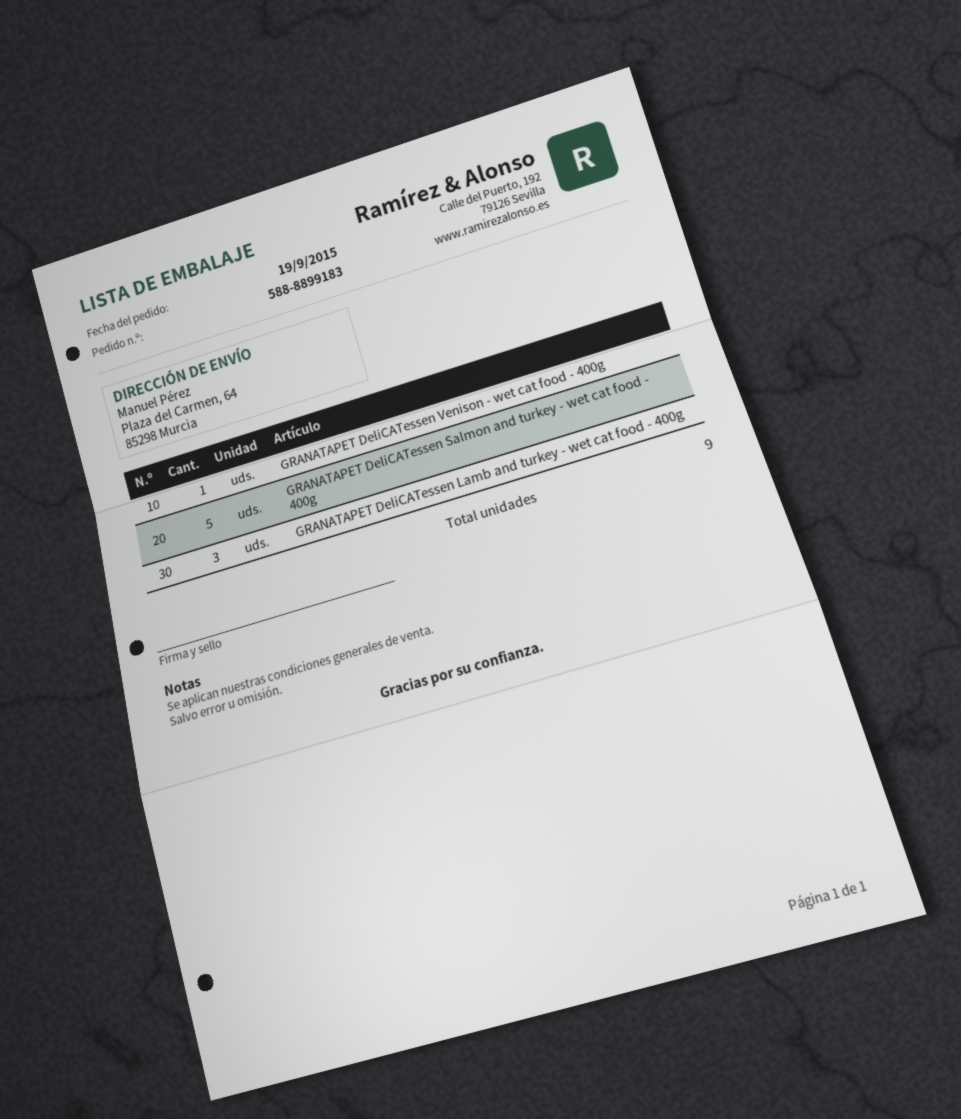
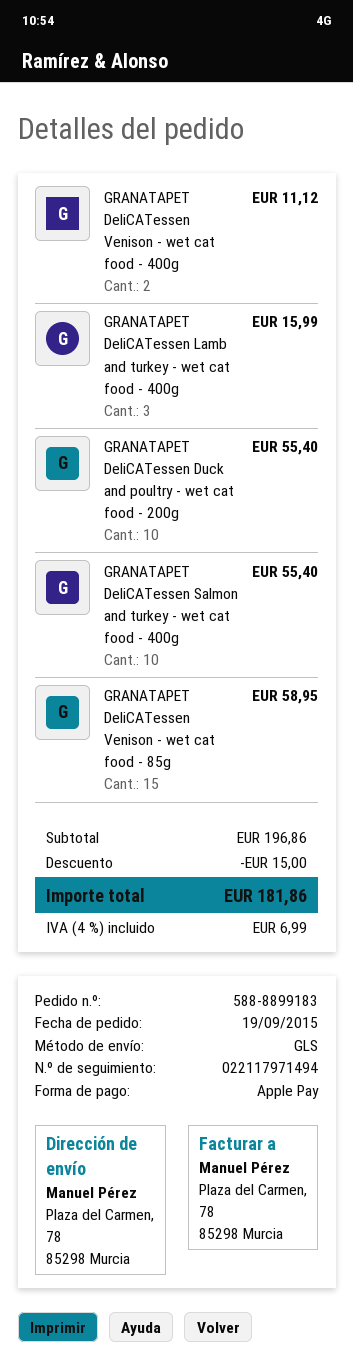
ship to: Plaza del Carmen, 64, 85298 Murcia -> Plaza del Carmen, 78, 85298 Murcia
GRANATAPET DeliCATessen Venison - wet cat food - 400g: 1 -> 2
GRANATAPET DeliCATessen Salmon and turkey - wet cat food - 400g: 5 -> 10
GRANATAPET DeliCATessen Duck and poultry - wet cat food - 200g: none -> 10
GRANATAPET DeliCATessen Venison - wet cat food - 85g: none -> 15

